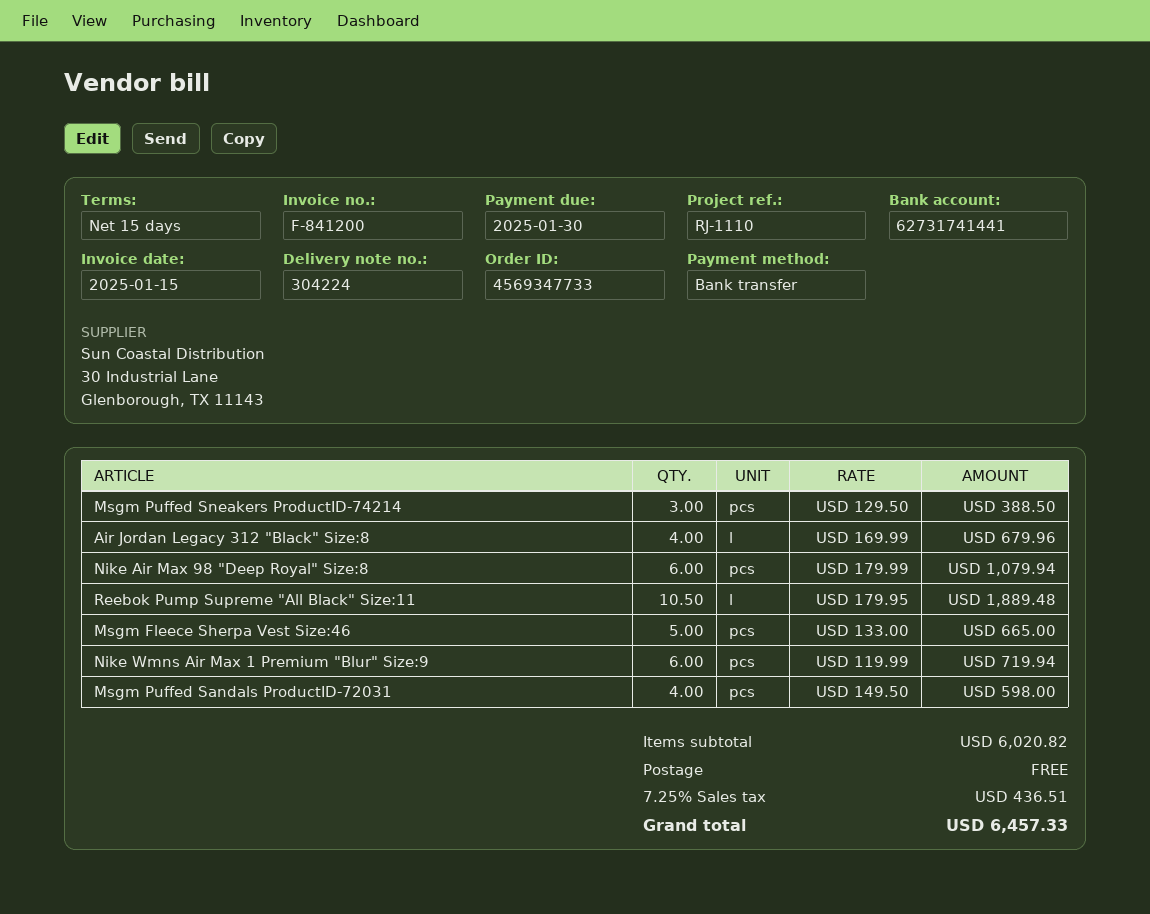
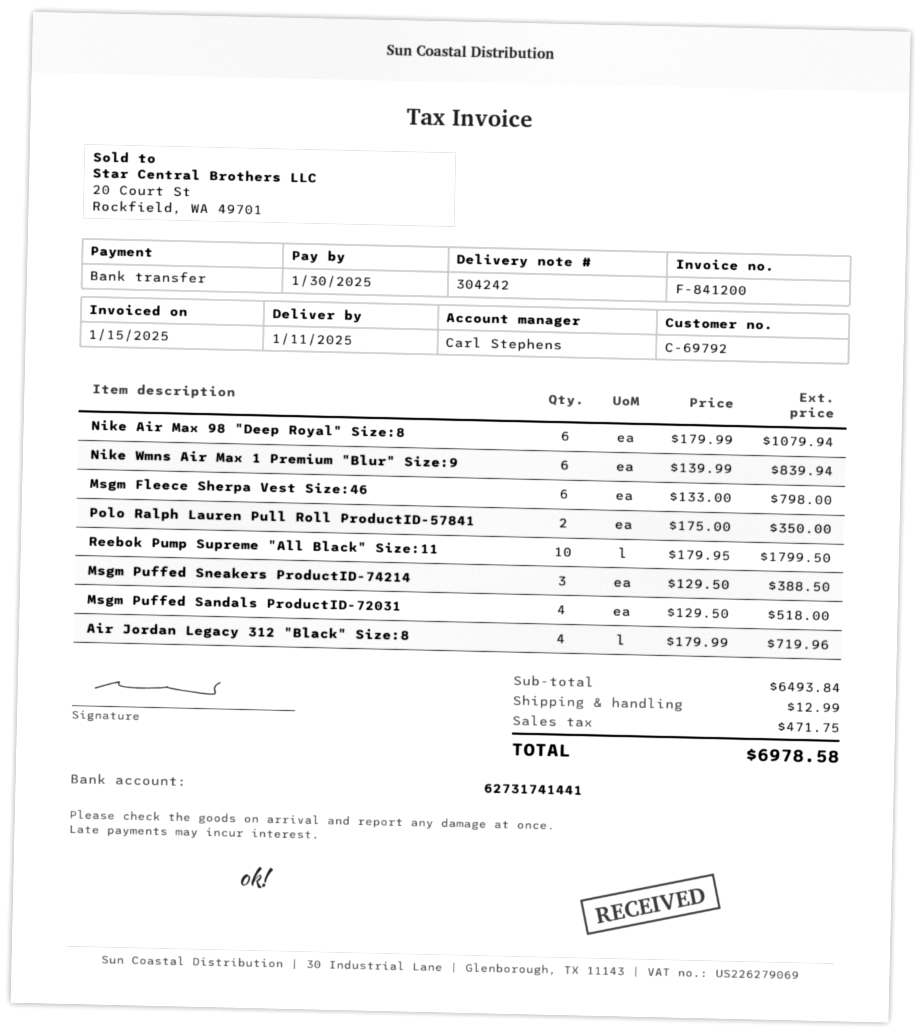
delivery note number: 304224 -> 304242
Air Jordan Legacy 312 "Black" Size:8: 4 x 169.99 = 679.96 -> 4 x 179.99 = 719.96
Reebok Pump Supreme "All Black" Size:11: 10.5 x 179.95 = 1889.48 -> 10 x 179.95 = 1799.50
Msgm Fleece Sherpa Vest Size:46: 5 x 133.00 = 665.00 -> 6 x 133.00 = 798.00
Nike Wmns Air Max 1 Premium "Blur" Size:9: 6 x 119.99 = 719.94 -> 6 x 139.99 = 839.94
Msgm Puffed Sandals ProductID-72031: 4 x 149.50 = 598.00 -> 4 x 129.50 = 518.00
Polo Ralph Lauren Pull Roll ProductID-57841: none -> 2 x 175.00 = 350.00
subtotal: 6020.82 -> 6493.84
shipping: 0.00 -> 12.99
tax: 436.51 -> 471.75
total: 6457.33 -> 6978.58

